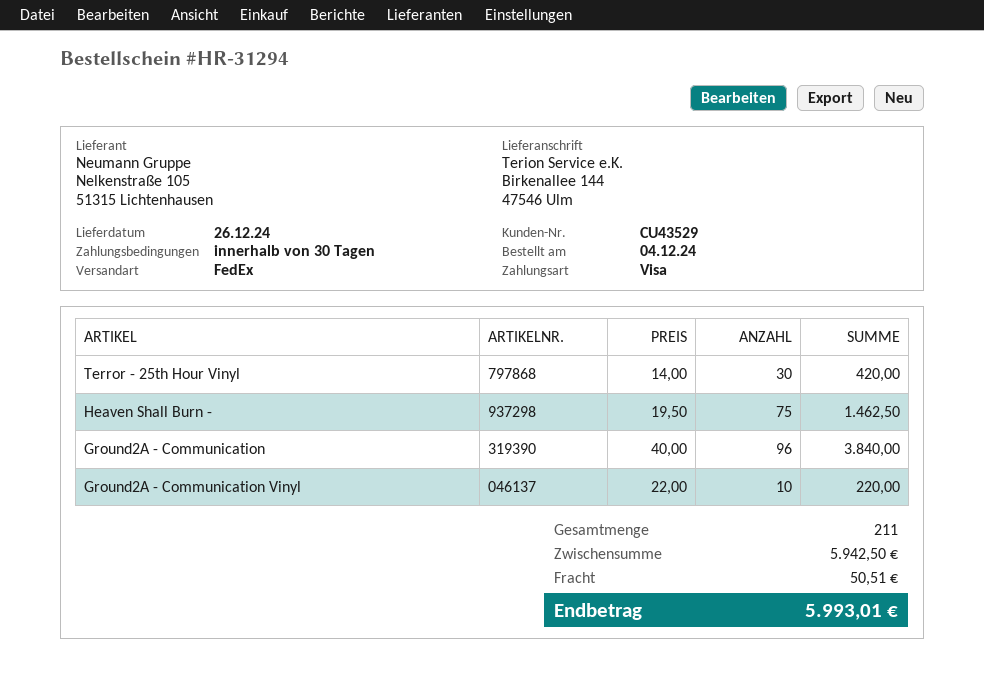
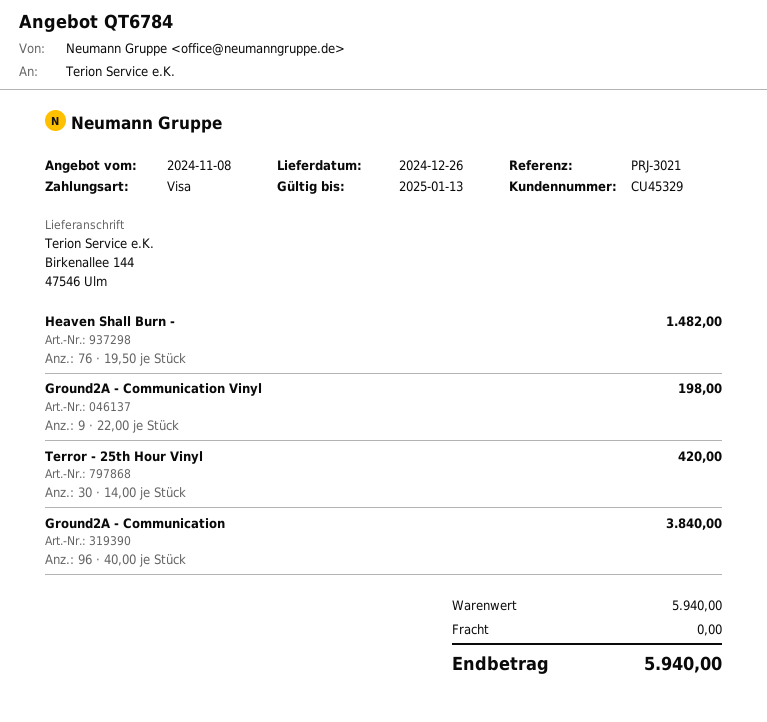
customer number: CU43529 -> CU45329
Heaven Shall Burn -: 75 x 19.50 = 1462.50 -> 76 x 19.50 = 1482.00
Ground2A - Communication Vinyl: 10 x 22.00 = 220.00 -> 9 x 22.00 = 198.00
subtotal: 5942.50 -> 5940.00
shipping: 50.51 -> 0.00
total: 5993.01 -> 5940.00

